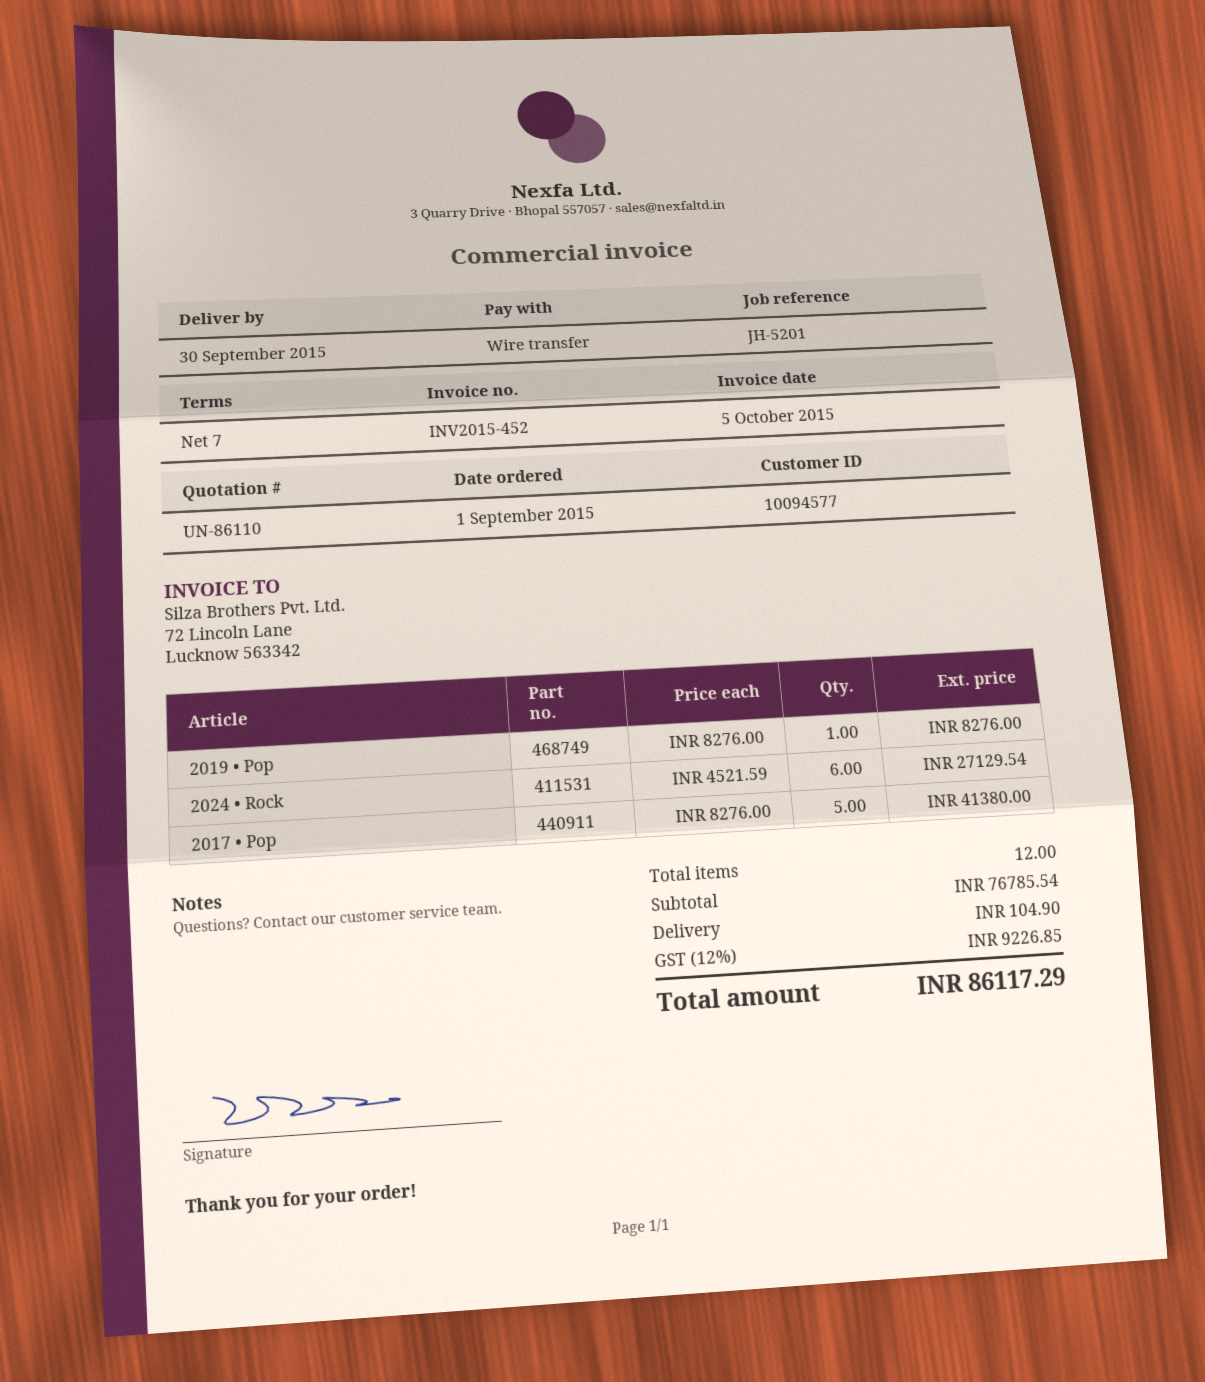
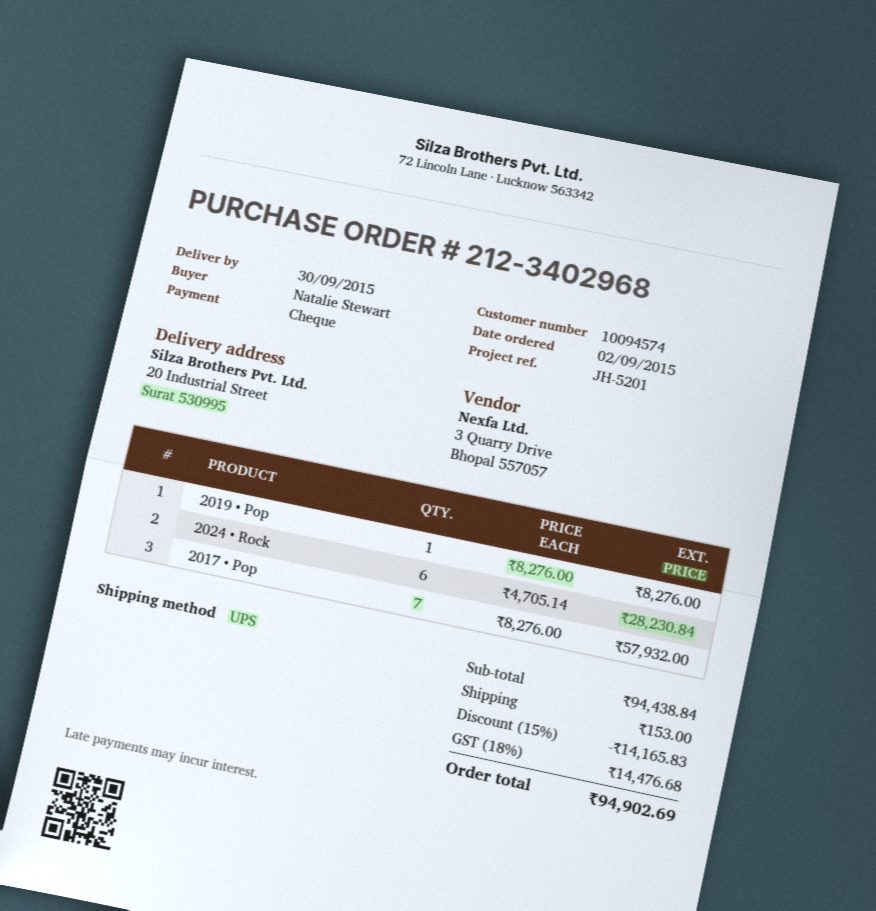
order date: 2015-09-01 -> 2015-09-02
customer number: 10094577 -> 10094574
payment method: bank transfer -> cheque
2024 • Rock: 6 x 4521.59 = 27129.54 -> 6 x 4705.14 = 28230.84
2017 • Pop: 5 x 8276.00 = 41380.00 -> 7 x 8276.00 = 57932.00
subtotal: 76785.54 -> 94438.84
discount: none -> 15% = 14165.83
shipping: 104.90 -> 153.00
tax: 12% = 9226.85 -> 18% = 14476.68
total: 86117.29 -> 94902.69

